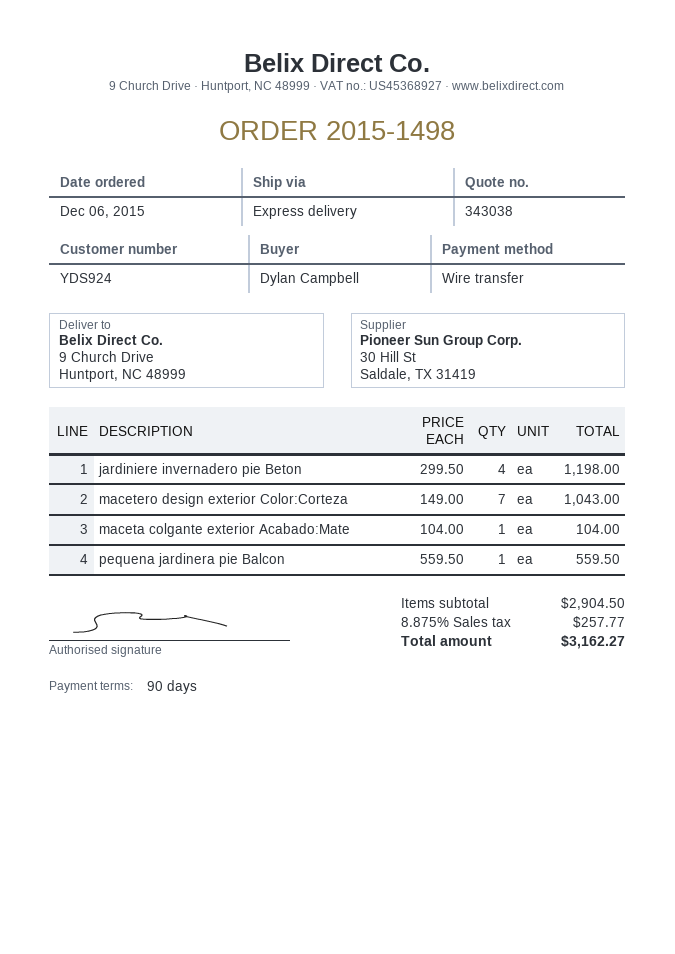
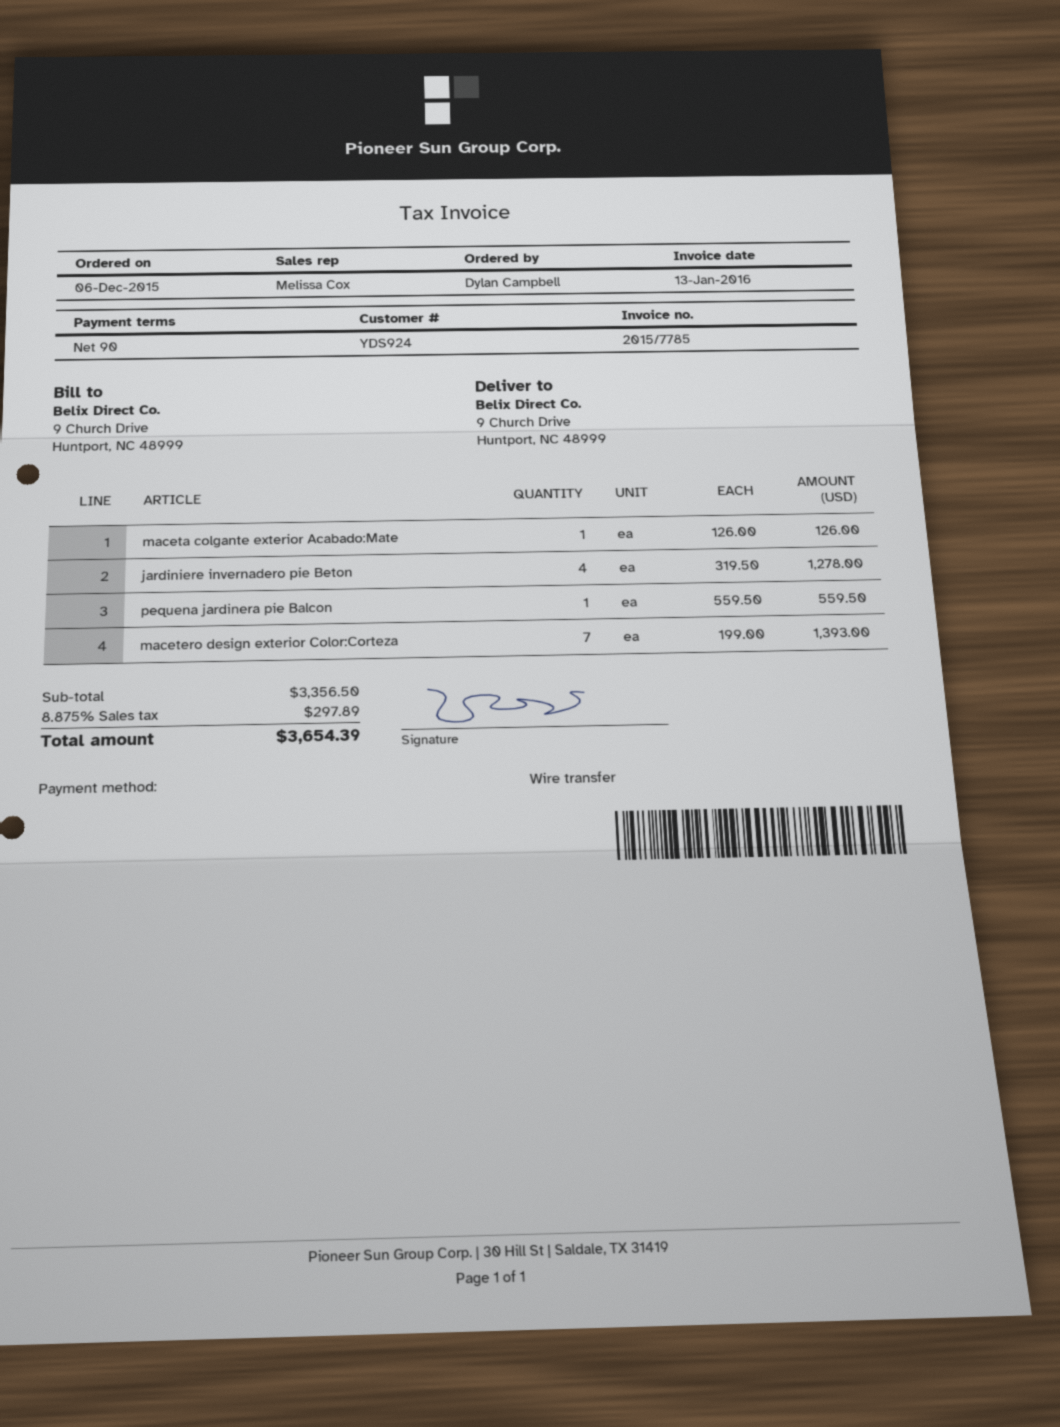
jardiniere invernadero pie Beton: 4 x 299.50 = 1198.00 -> 4 x 319.50 = 1278.00
macetero design exterior Color:Corteza: 7 x 149.00 = 1043.00 -> 7 x 199.00 = 1393.00
maceta colgante exterior Acabado:Mate: 1 x 104.00 = 104.00 -> 1 x 126.00 = 126.00
subtotal: 2904.50 -> 3356.50
tax: 8.875% = 257.77 -> 8.875% = 297.89
total: 3162.27 -> 3654.39

